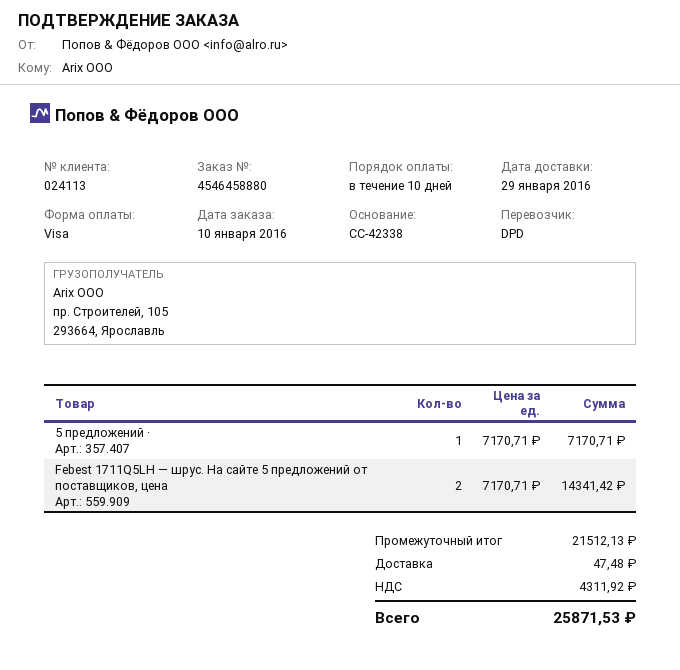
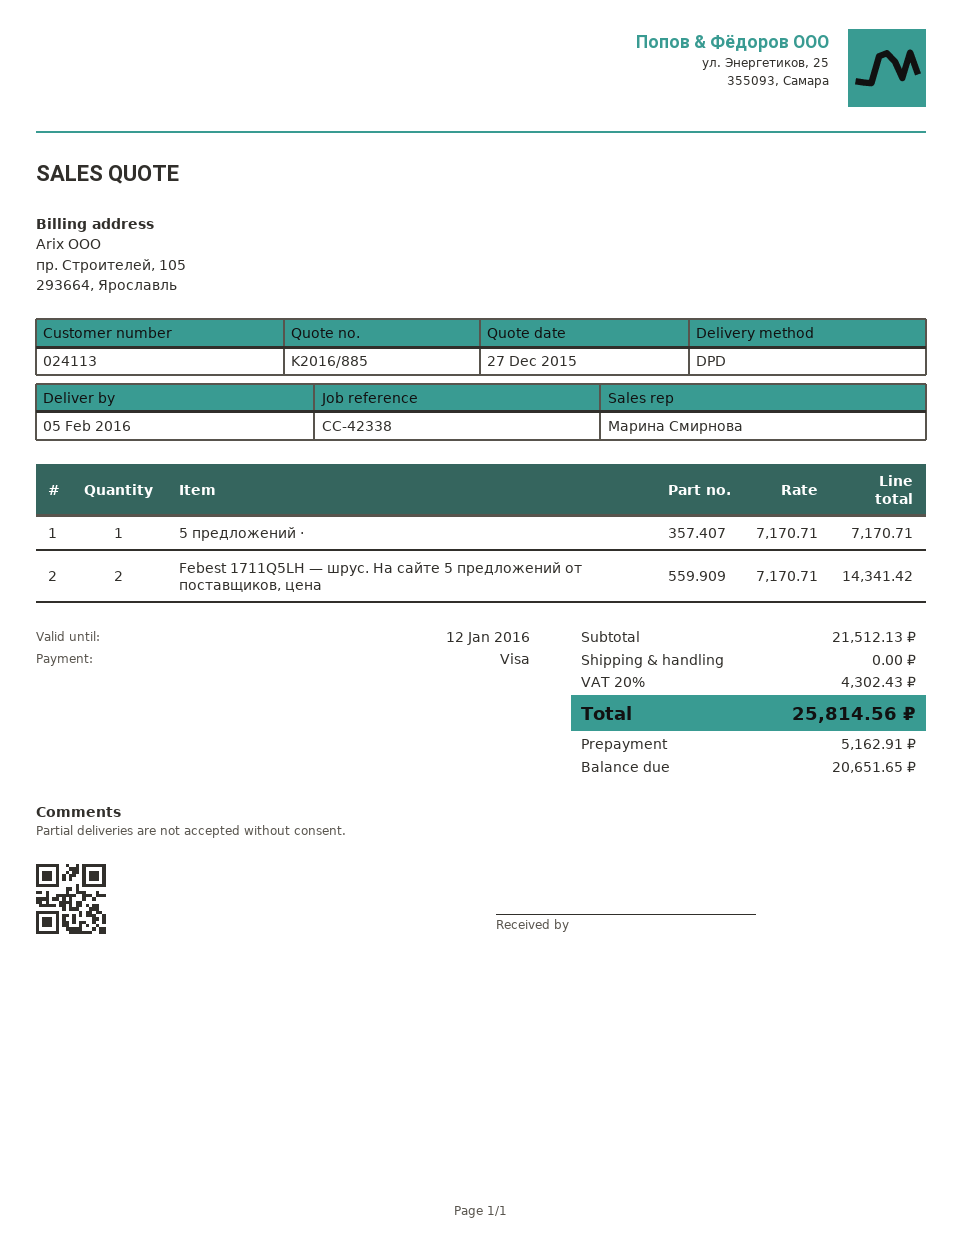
delivery date: 2016-01-29 -> 2016-02-05
shipping: 47.48 -> 0.00
tax: 4311.92 -> 4302.43
total: 25871.53 -> 25814.56

